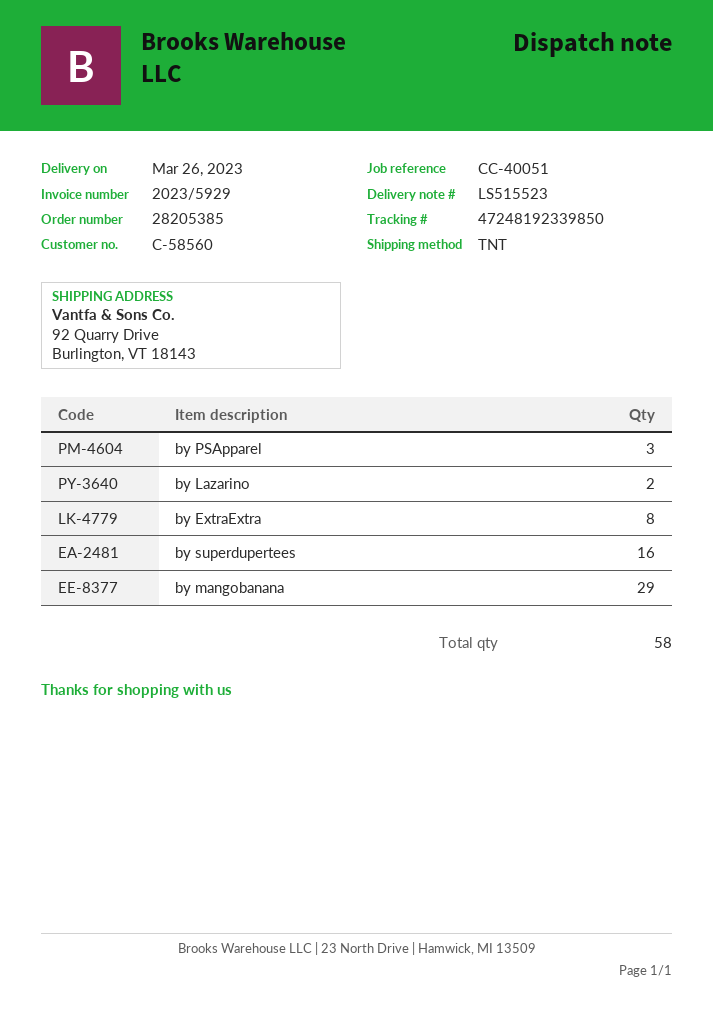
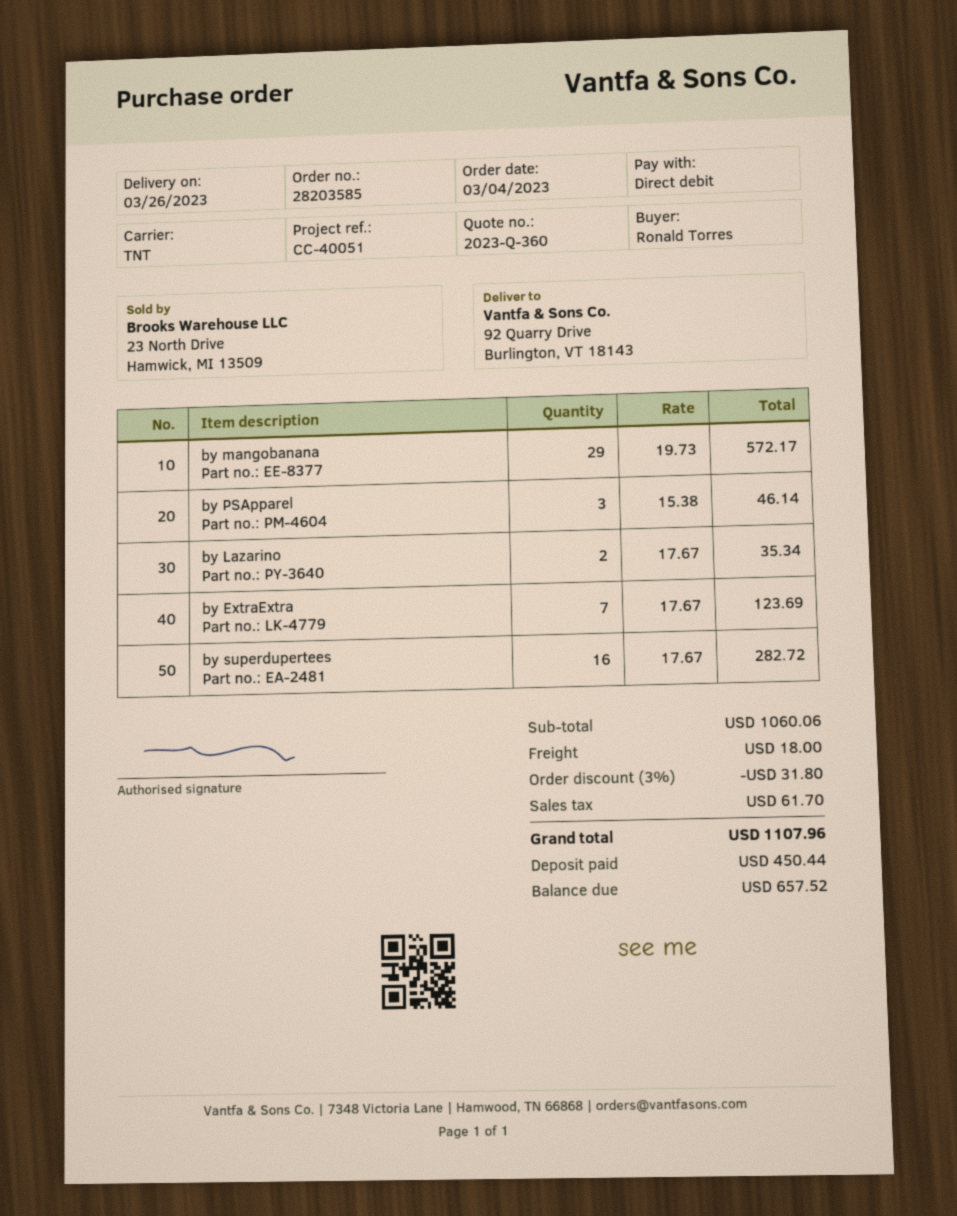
order number: 28205385 -> 28203585
by ExtraExtra: 8 -> 7

